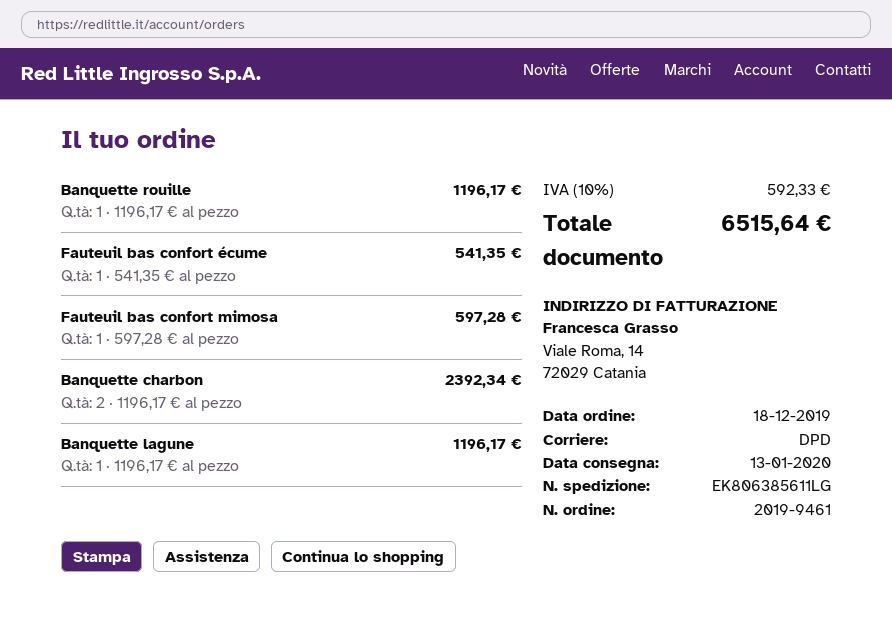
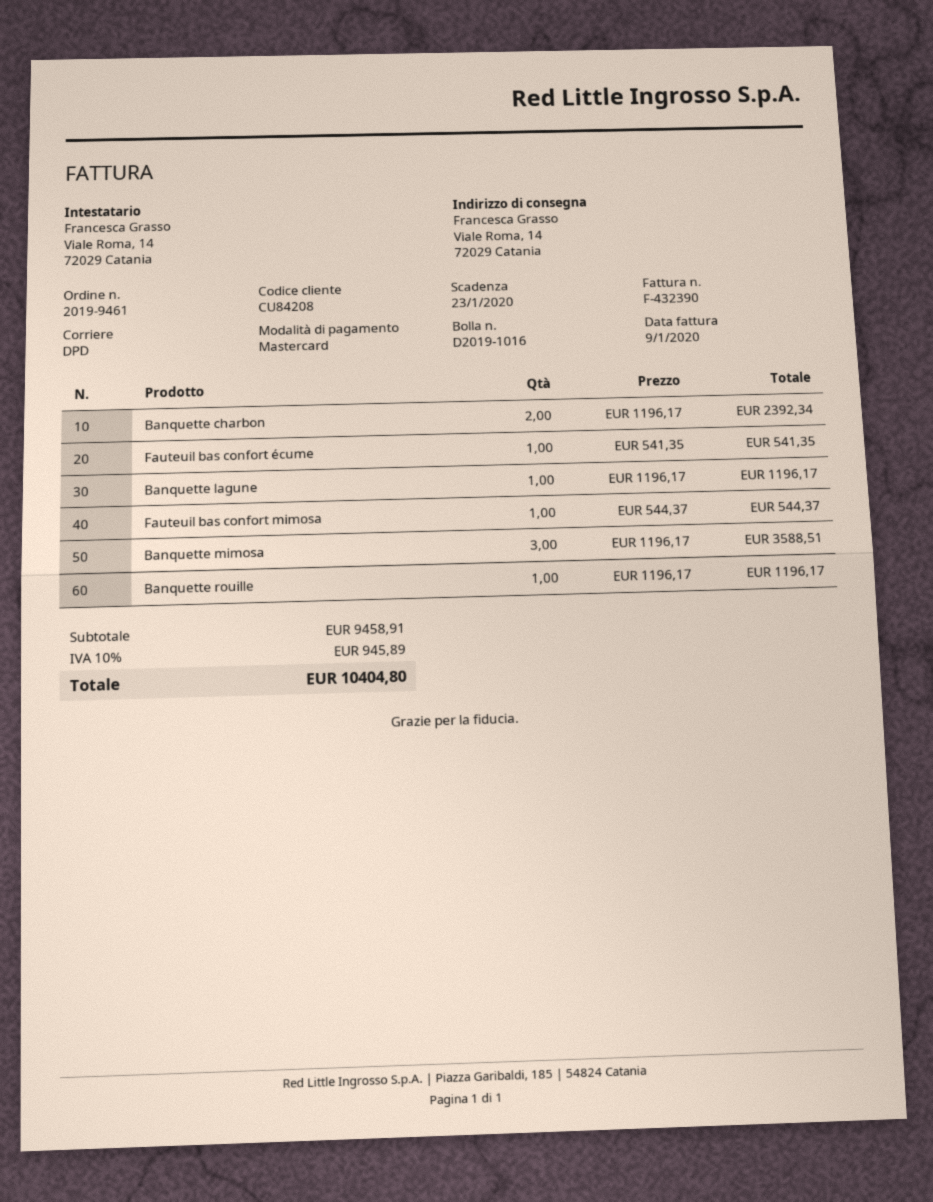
Fauteuil bas confort mimosa: 1 x 597.28 = 597.28 -> 1 x 544.37 = 544.37
Banquette mimosa: none -> 3 x 1196.17 = 3588.51
tax: 10% = 592.33 -> 10% = 945.89
total: 6515.64 -> 10404.80

